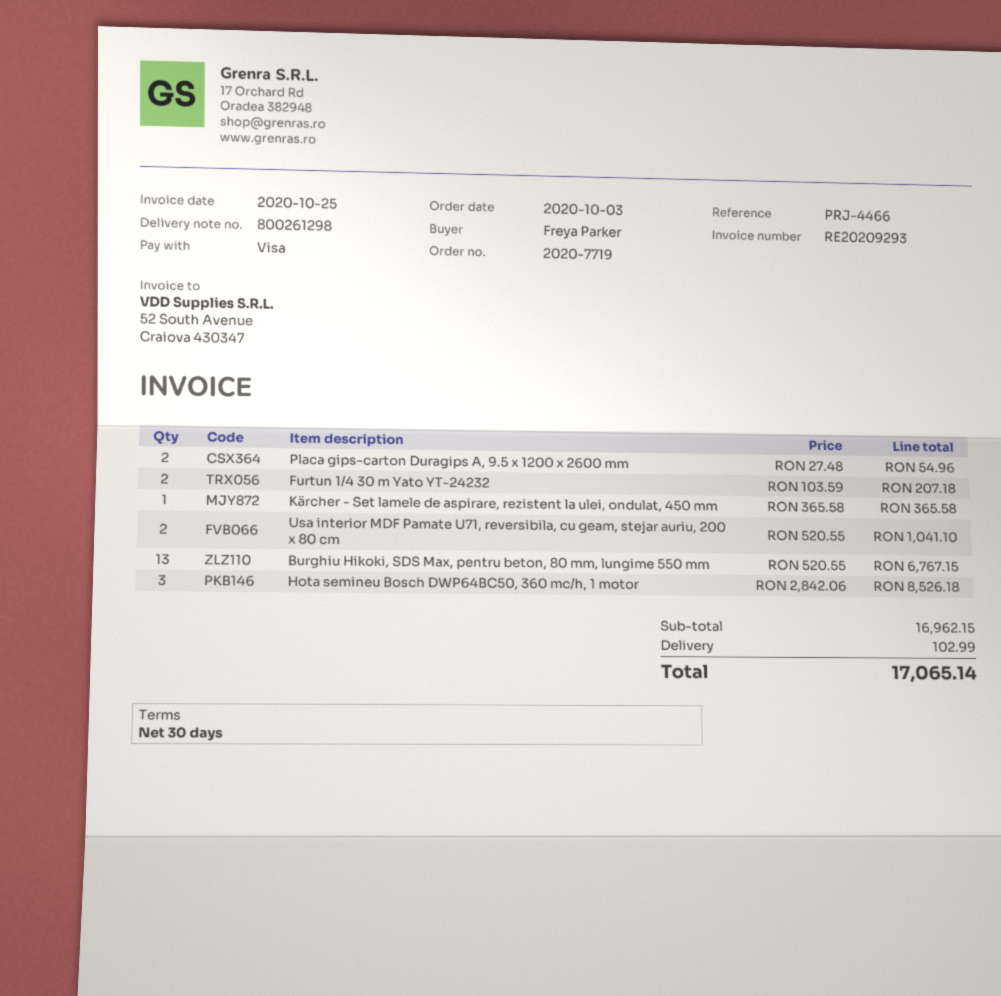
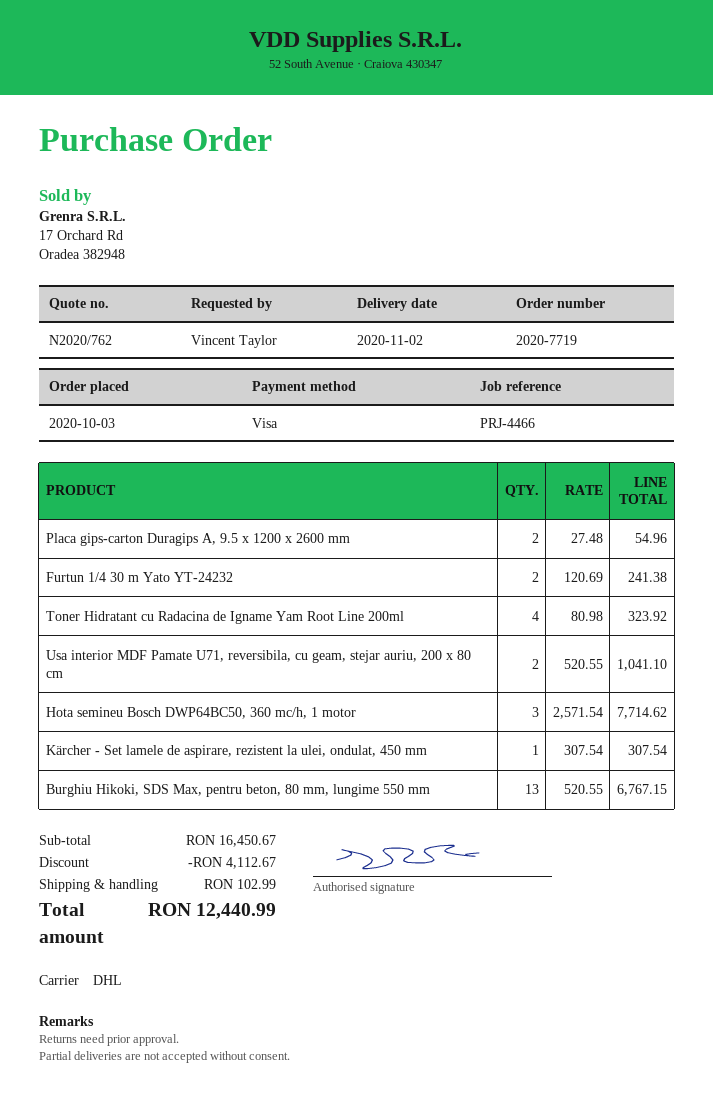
ordered by: Freya Parker -> Vincent Taylor
Furtun 1/4 30 m Yato YT-24232: 2 x 103.59 = 207.18 -> 2 x 120.69 = 241.38
Kärcher - Set lamele de aspirare, rezistent la ulei, ondulat, 450 mm: 1 x 365.58 = 365.58 -> 1 x 307.54 = 307.54
Hota semineu Bosch DWP64BC50, 360 mc/h, 1 motor: 3 x 2842.06 = 8526.18 -> 3 x 2571.54 = 7714.62
Toner Hidratant cu Radacina de Igname Yam Root Line 200ml: none -> 4 x 80.98 = 323.92
subtotal: 16962.15 -> 16450.67
discount: none -> 4112.67
total: 17065.14 -> 12440.99

